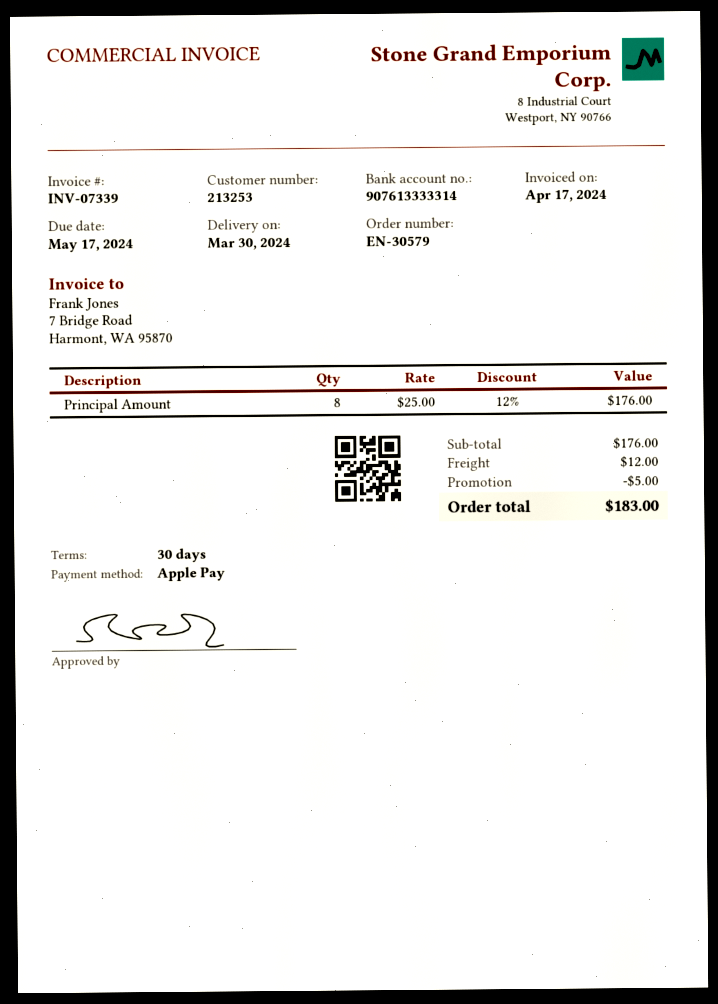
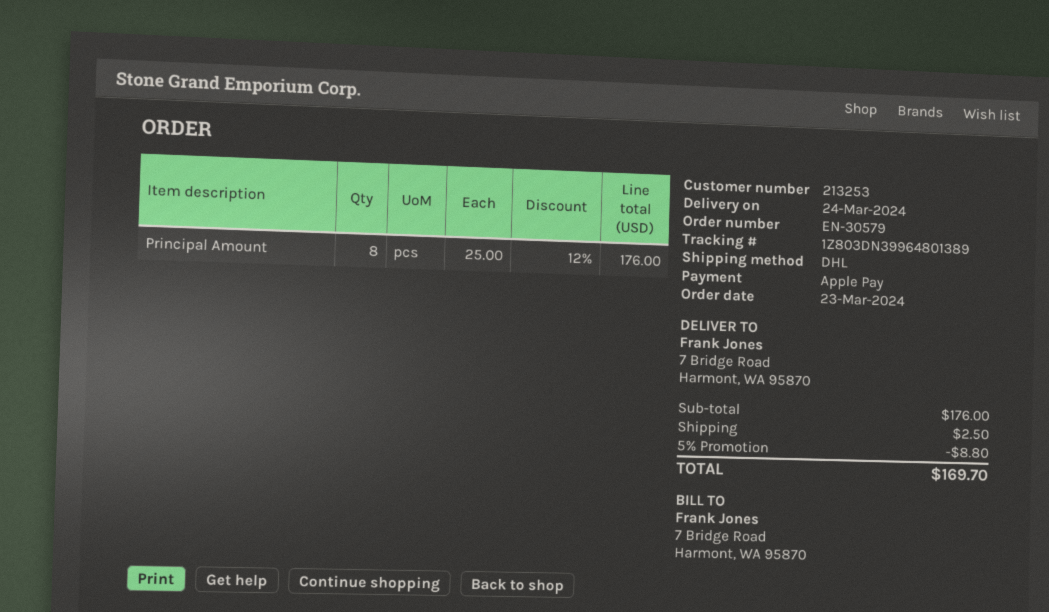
delivery date: 2024-03-30 -> 2024-03-24
discount: 5.00 -> 8.80
shipping: 12.00 -> 2.50
total: 183.00 -> 169.70

